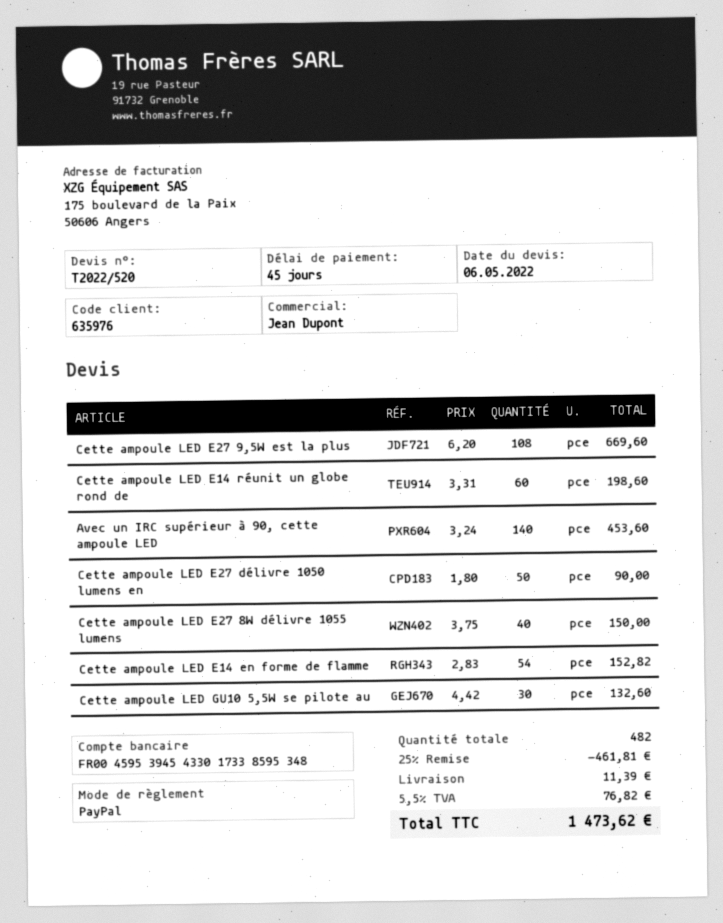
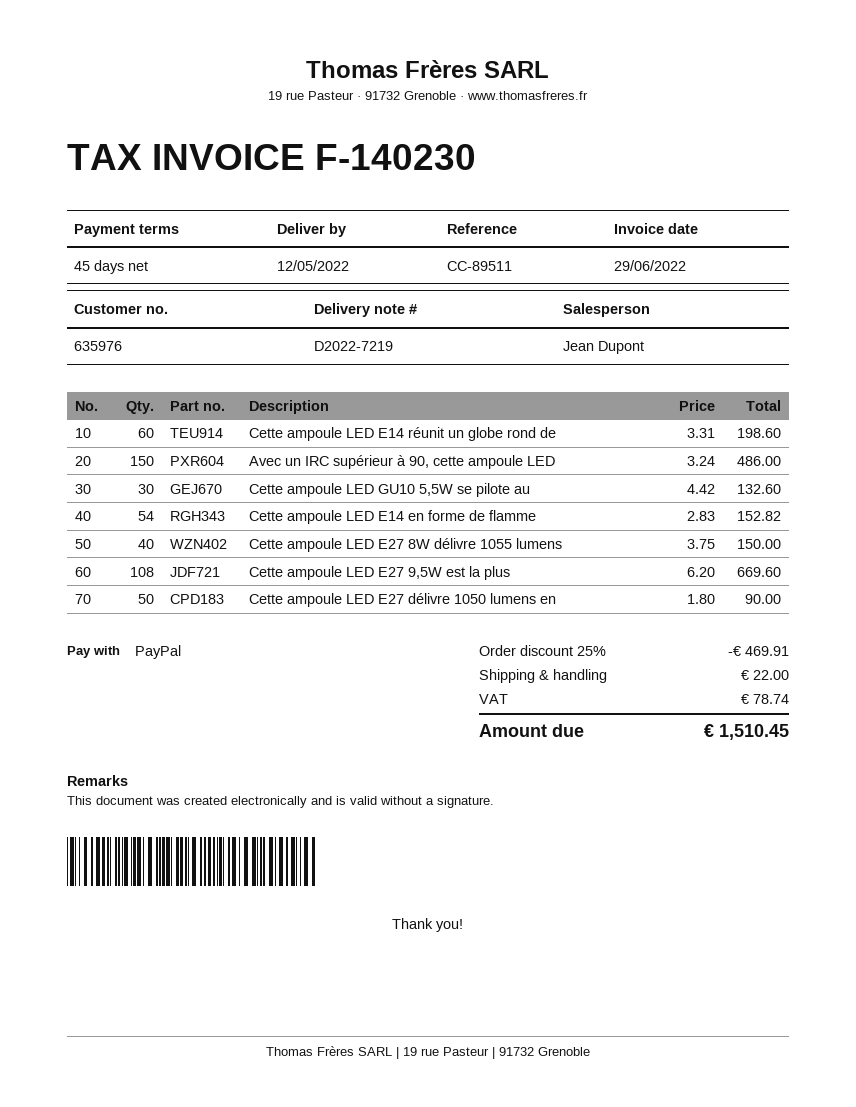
Avec un IRC supérieur à 90, cette ampoule LED: 140 x 3.24 = 453.60 -> 150 x 3.24 = 486.00
discount: 25% = 461.81 -> 25% = 469.91
shipping: 11.39 -> 22.00
tax: 76.82 -> 78.74
total: 1473.62 -> 1510.45

